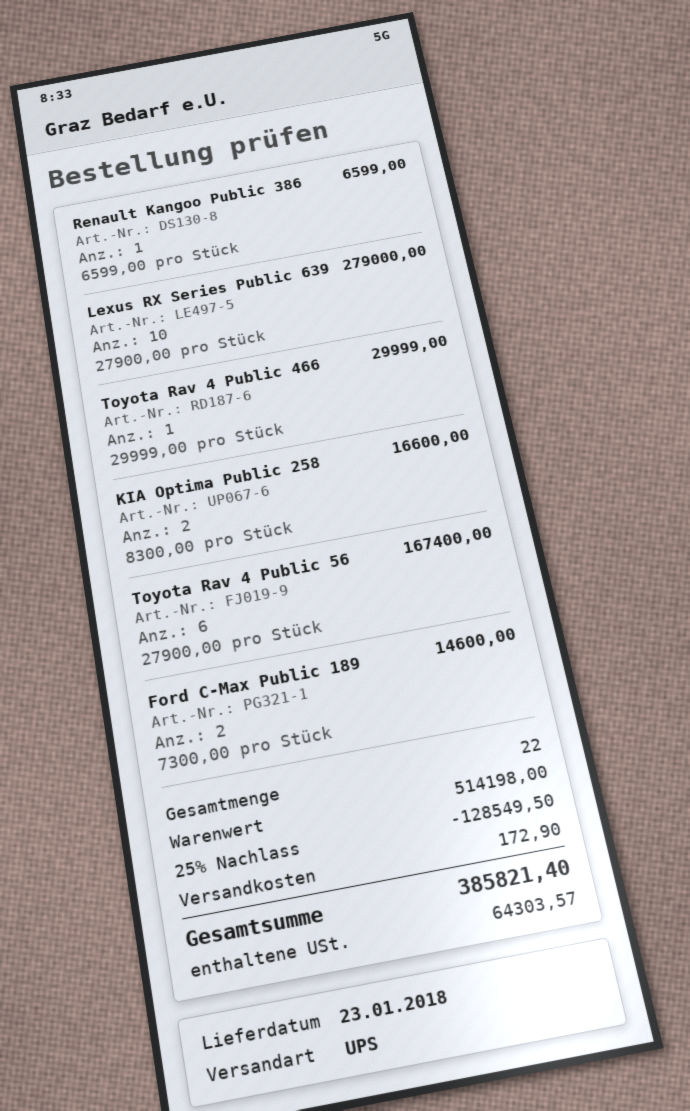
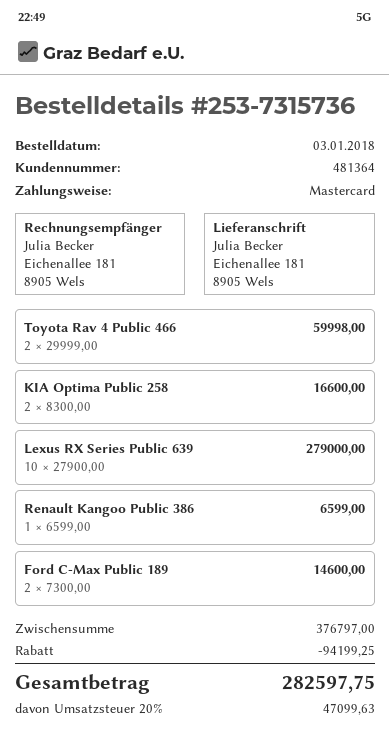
Toyota Rav 4 Public 466: 1 x 29999.00 = 29999.00 -> 2 x 29999.00 = 59998.00
Toyota Rav 4 Public 56: 6 x 27900.00 = 167400.00 -> none
subtotal: 514198.00 -> 376797.00
discount: 128549.50 -> 94199.25
shipping: 172.90 -> none
tax: 64303.57 -> 47099.63
total: 385821.40 -> 282597.75

